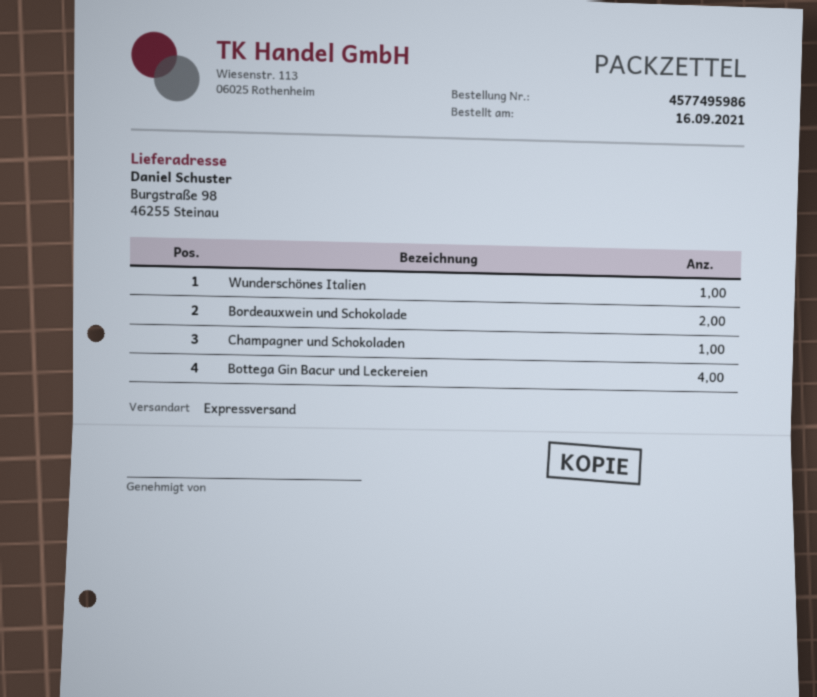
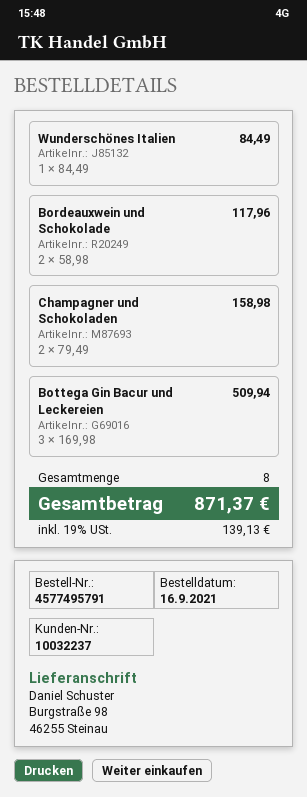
order number: 4577495986 -> 4577495791
Champagner und Schokoladen: 1 -> 2
Bottega Gin Bacur und Leckereien: 4 -> 3

